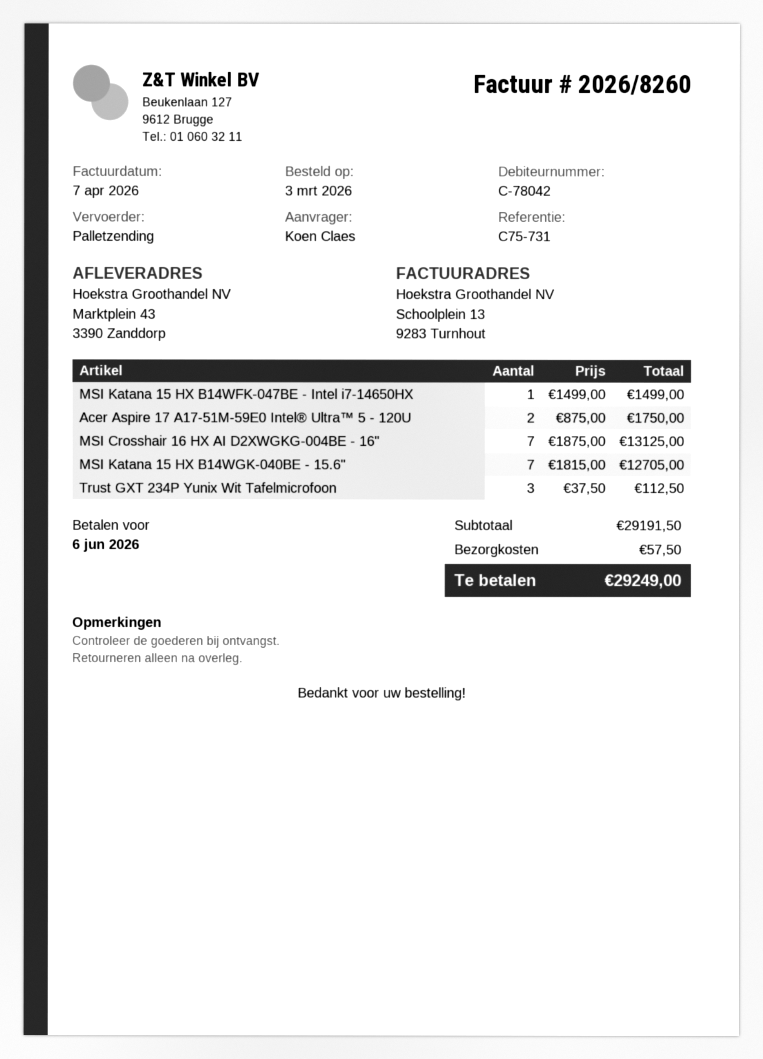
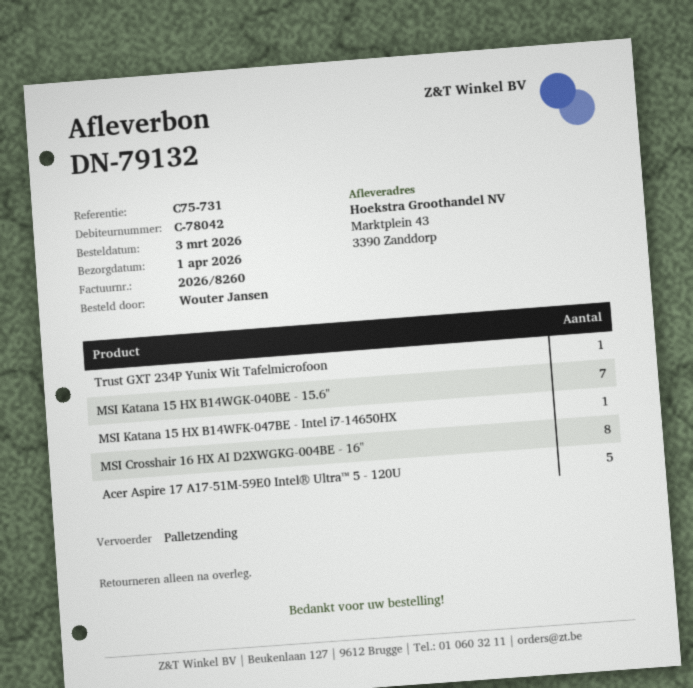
ordered by: Koen Claes -> Wouter Jansen
Acer Aspire 17 A17-51M-59E0 Intel® Ultra™ 5 - 120U: 2 -> 5
MSI Crosshair 16 HX AI D2XWGKG-004BE - 16": 7 -> 8
Trust GXT 234P Yunix Wit Tafelmicrofoon: 3 -> 1

